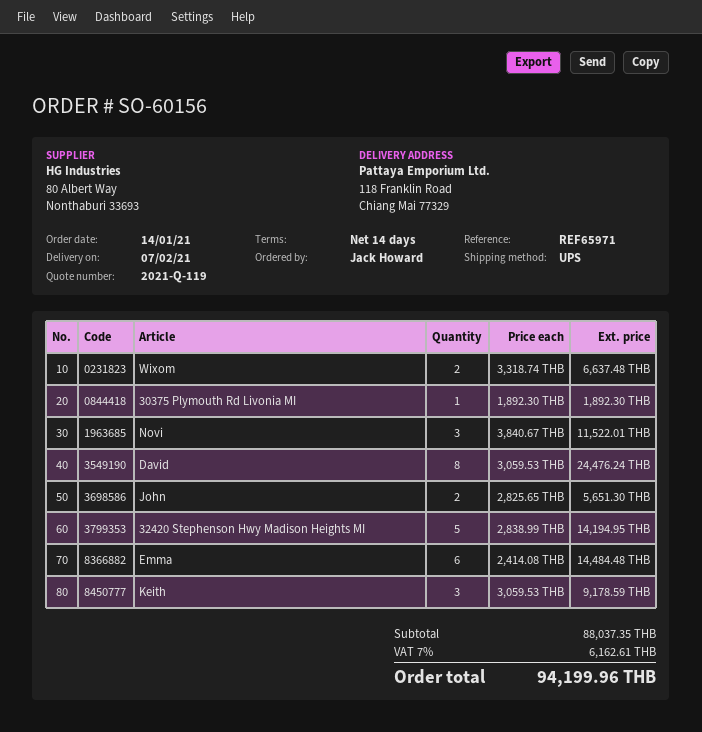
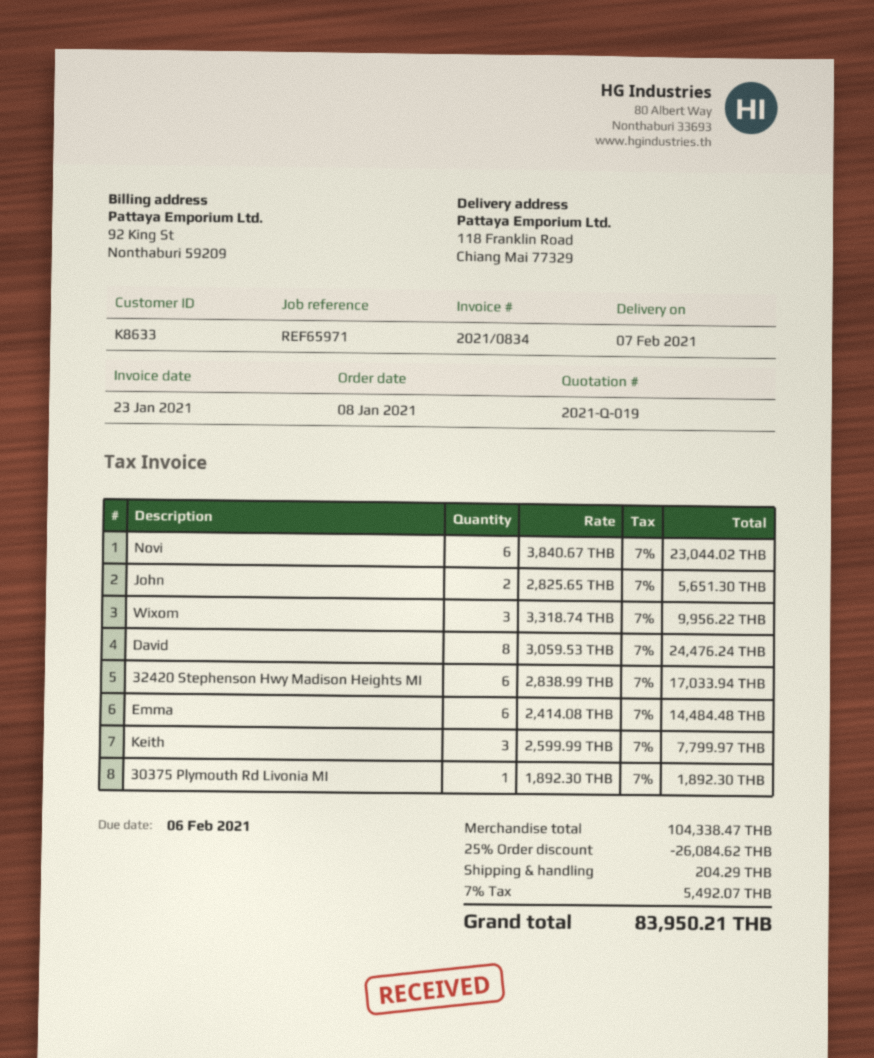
quote number: 2021-Q-119 -> 2021-Q-019
order date: 2021-01-14 -> 2021-01-08
Wixom: 2 x 3318.74 = 6637.48 -> 3 x 3318.74 = 9956.22
Novi: 3 x 3840.67 = 11522.01 -> 6 x 3840.67 = 23044.02
32420 Stephenson Hwy Madison Heights MI: 5 x 2838.99 = 14194.95 -> 6 x 2838.99 = 17033.94
Keith: 3 x 3059.53 = 9178.59 -> 3 x 2599.99 = 7799.97
subtotal: 88037.35 -> 104338.47
discount: none -> 25% = 26084.62
shipping: none -> 204.29
tax: 7% = 6162.61 -> 7% = 5492.07
total: 94199.96 -> 83950.21

